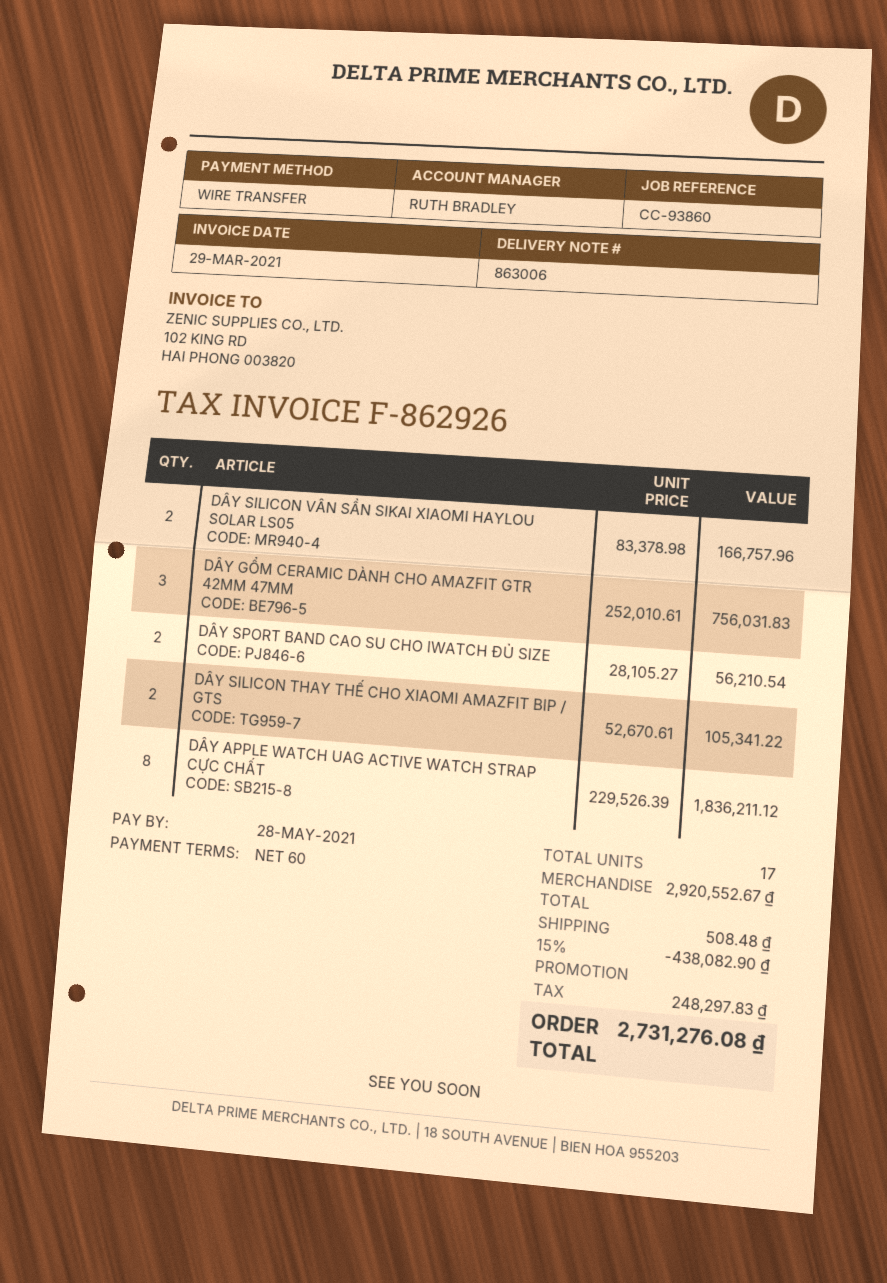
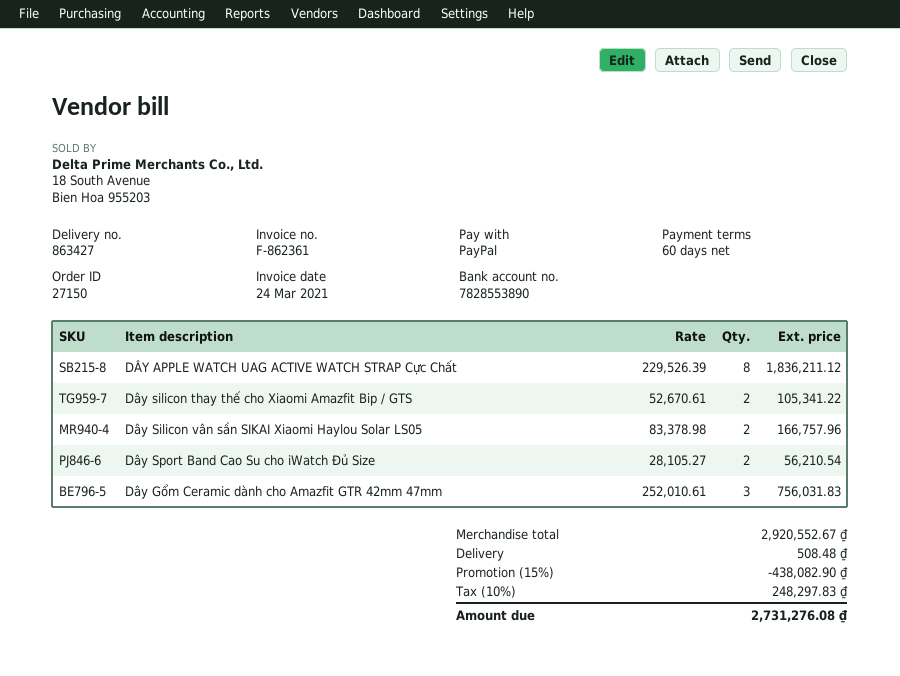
delivery note number: 863006 -> 863427
invoice number: F-862926 -> F-862361
invoice date: 2021-03-29 -> 2021-03-24
payment method: bank transfer -> PayPal

